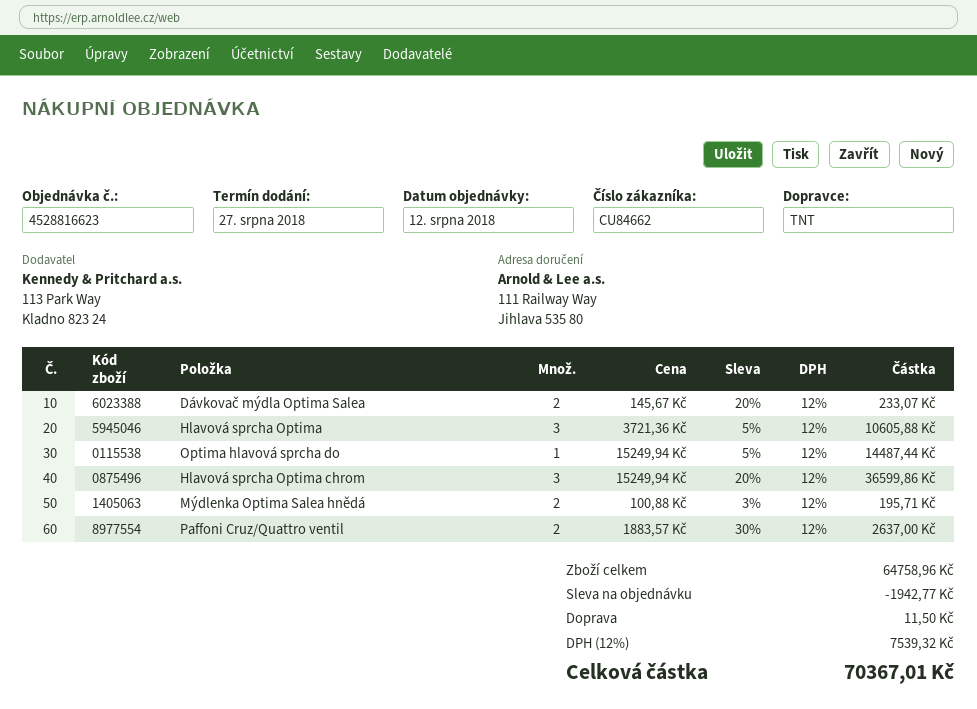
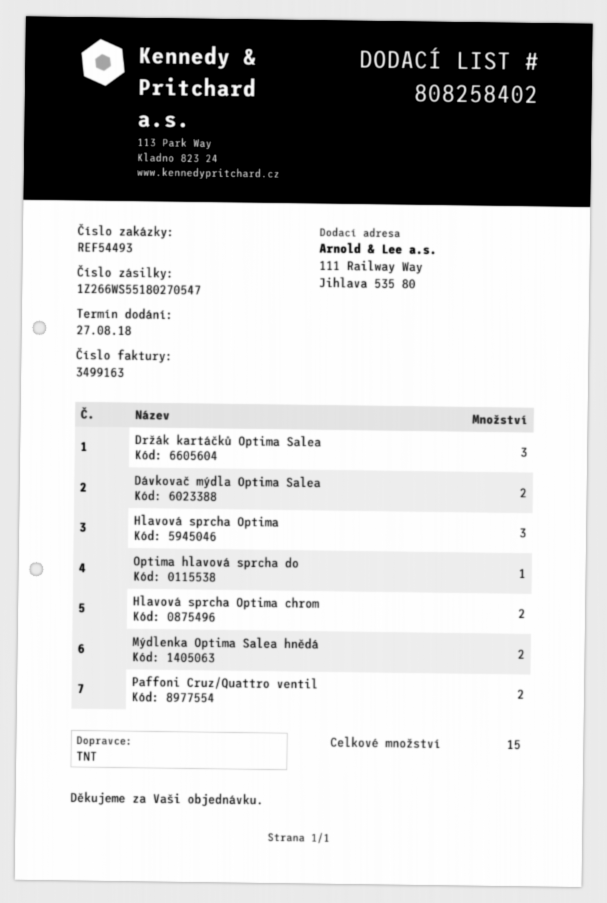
Hlavová sprcha Optima chrom: 3 -> 2
Držák kartáčků Optima Salea: none -> 3

